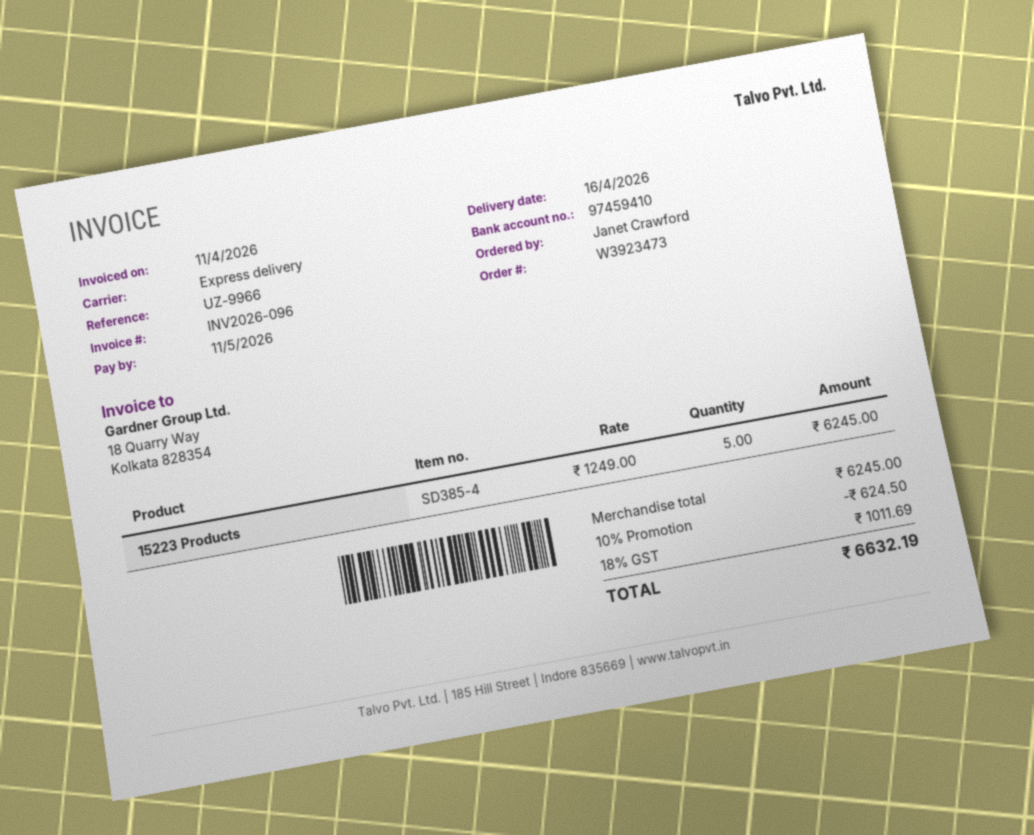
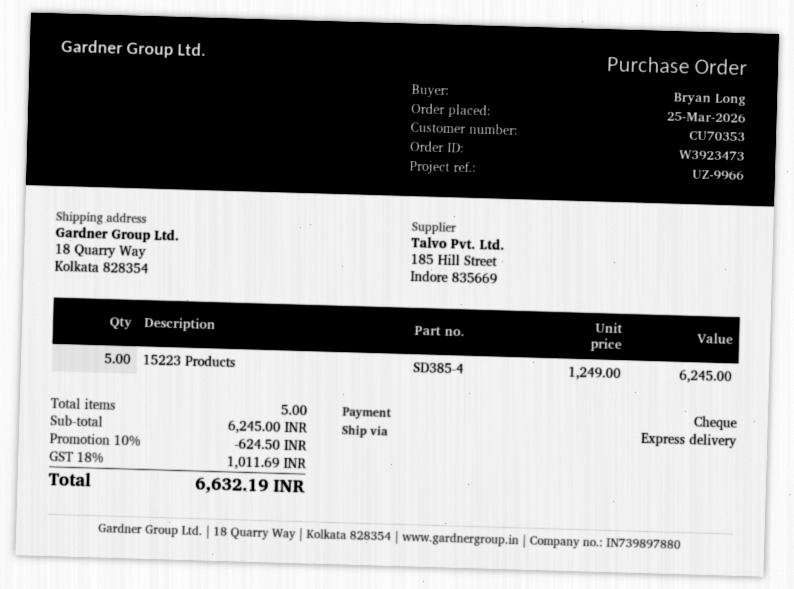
ordered by: Janet Crawford -> Bryan Long

